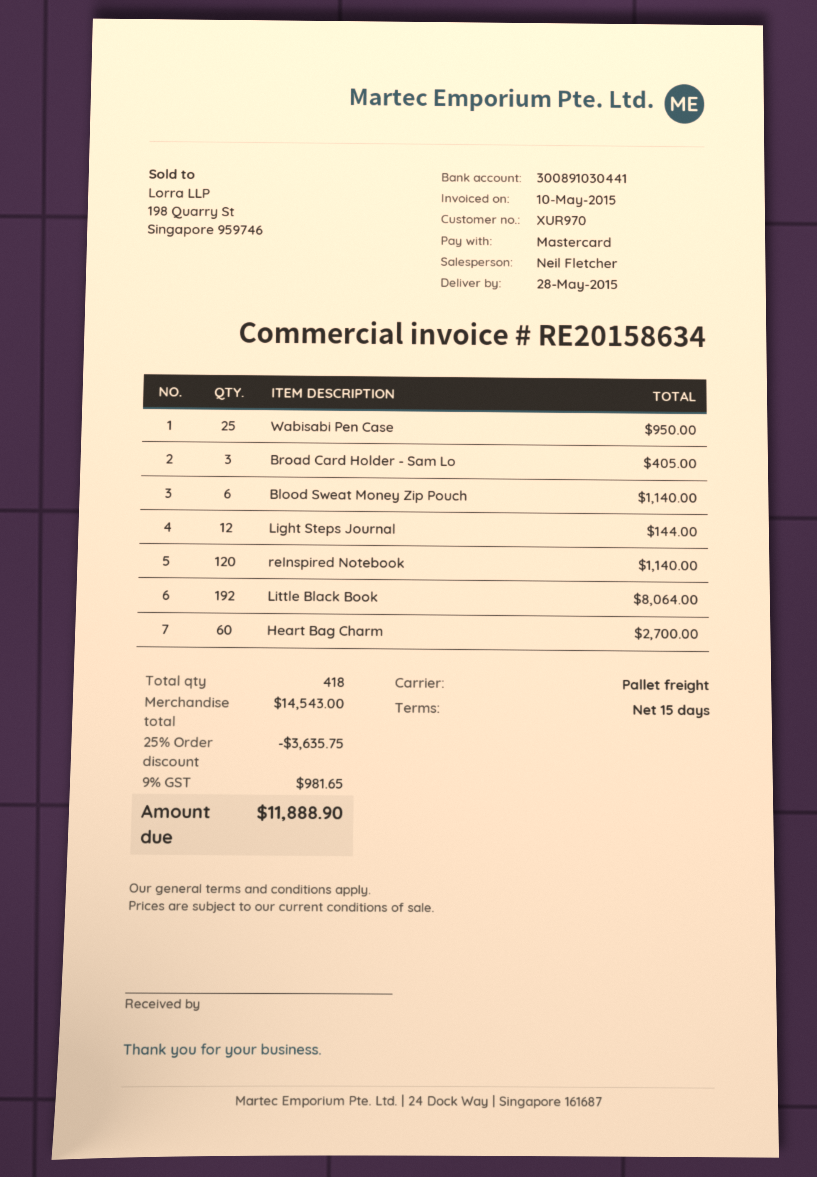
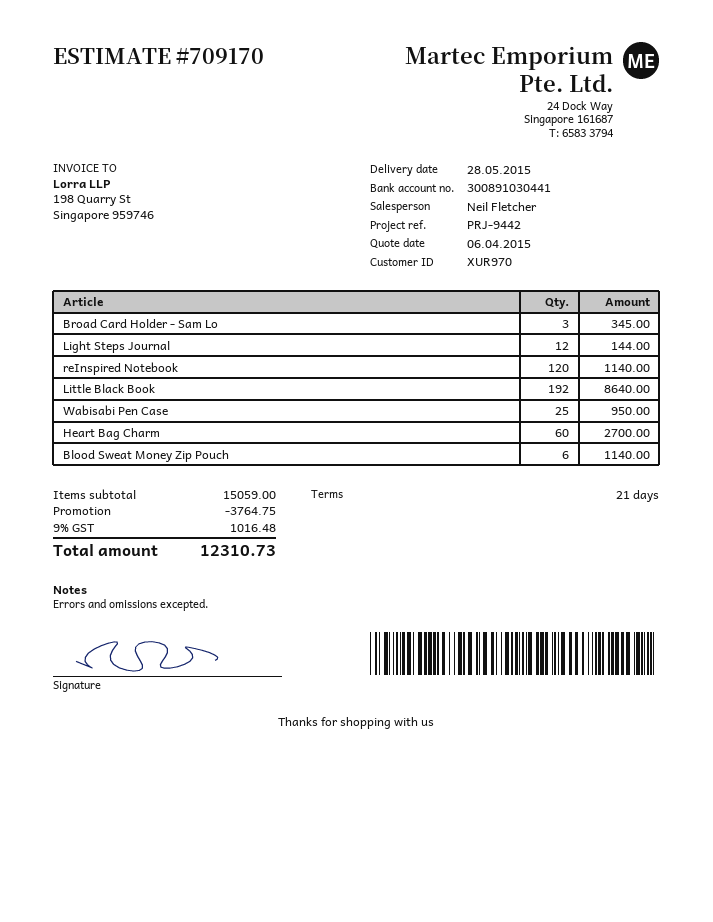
payment terms: 15 days -> 21 days
Broad Card Holder - Sam Lo: 3 for 405.00 -> 3 for 345.00
Little Black Book: 192 for 8064.00 -> 192 for 8640.00
subtotal: 14543.00 -> 15059.00
discount: 3635.75 -> 3764.75
tax: 9% = 981.65 -> 9% = 1016.48
total: 11888.90 -> 12310.73

